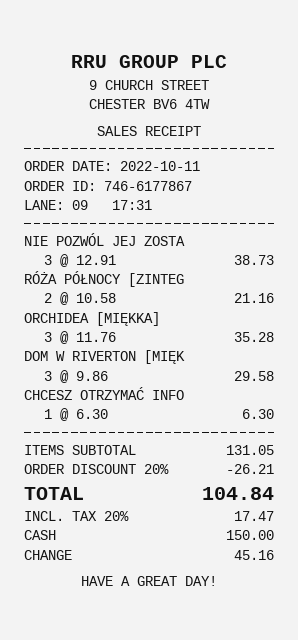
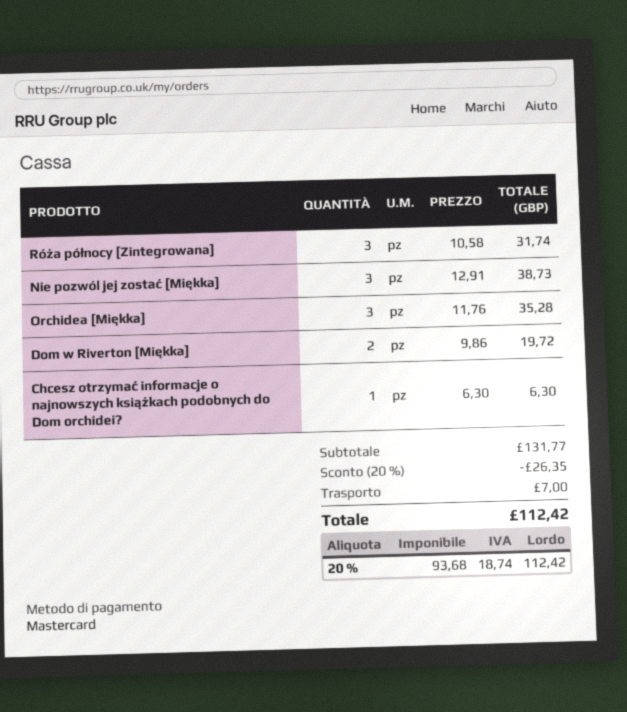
payment method: cash -> Mastercard
RÓŻA PÓŁNOCY [ZINTEG: 2 x 10.58 = 21.16 -> 3 x 10.58 = 31.74
DOM W RIVERTON [MIĘK: 3 x 9.86 = 29.58 -> 2 x 9.86 = 19.72
subtotal: 131.05 -> 131.77
discount: 20% = 26.21 -> 20% = 26.35
shipping: none -> 7.00
tax: 20% = 17.47 -> 20% = 18.74
total: 104.84 -> 112.42

